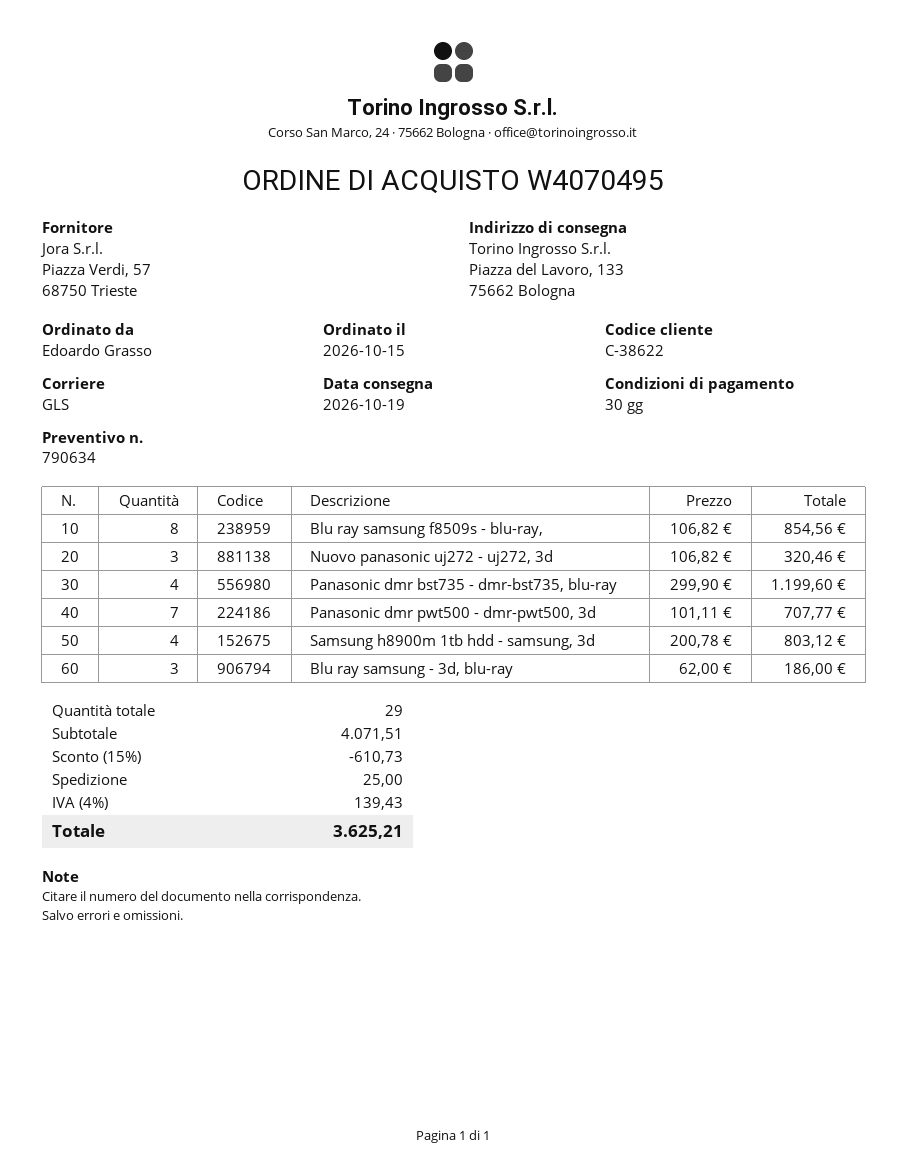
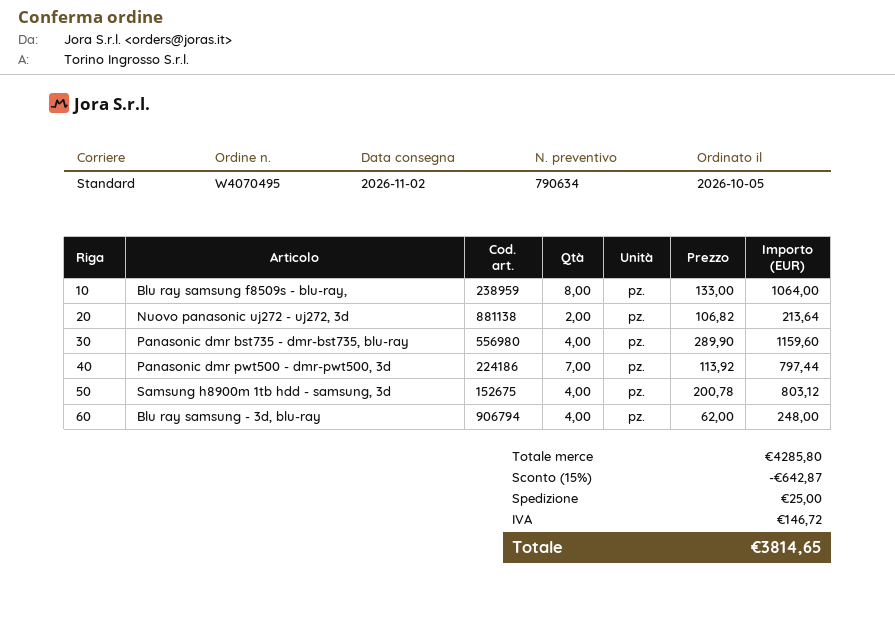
order date: 2026-10-15 -> 2026-10-05
delivery date: 2026-10-19 -> 2026-11-02
shipping method: GLS -> standard
Blu ray samsung f8509s - blu-ray,: 8 x 106.82 = 854.56 -> 8 x 133.00 = 1064.00
Nuovo panasonic uj272 - uj272, 3d: 3 x 106.82 = 320.46 -> 2 x 106.82 = 213.64
Panasonic dmr bst735 - dmr-bst735, blu-ray: 4 x 299.90 = 1199.60 -> 4 x 289.90 = 1159.60
Panasonic dmr pwt500 - dmr-pwt500, 3d: 7 x 101.11 = 707.77 -> 7 x 113.92 = 797.44
Blu ray samsung - 3d, blu-ray: 3 x 62.00 = 186.00 -> 4 x 62.00 = 248.00
subtotal: 4071.51 -> 4285.80
discount: 15% = 610.73 -> 15% = 642.87
tax: 139.43 -> 146.72
total: 3625.21 -> 3814.65

